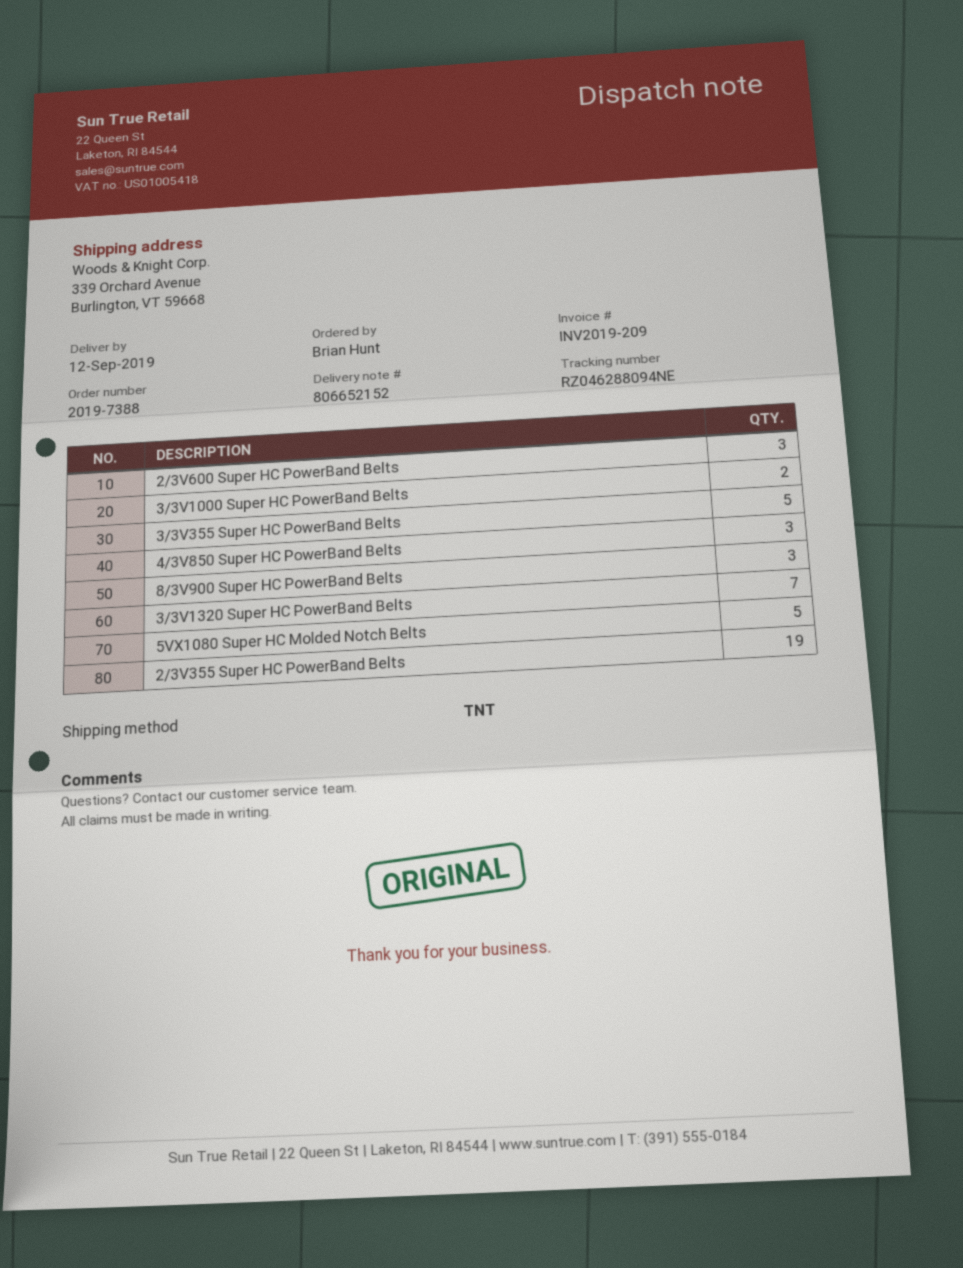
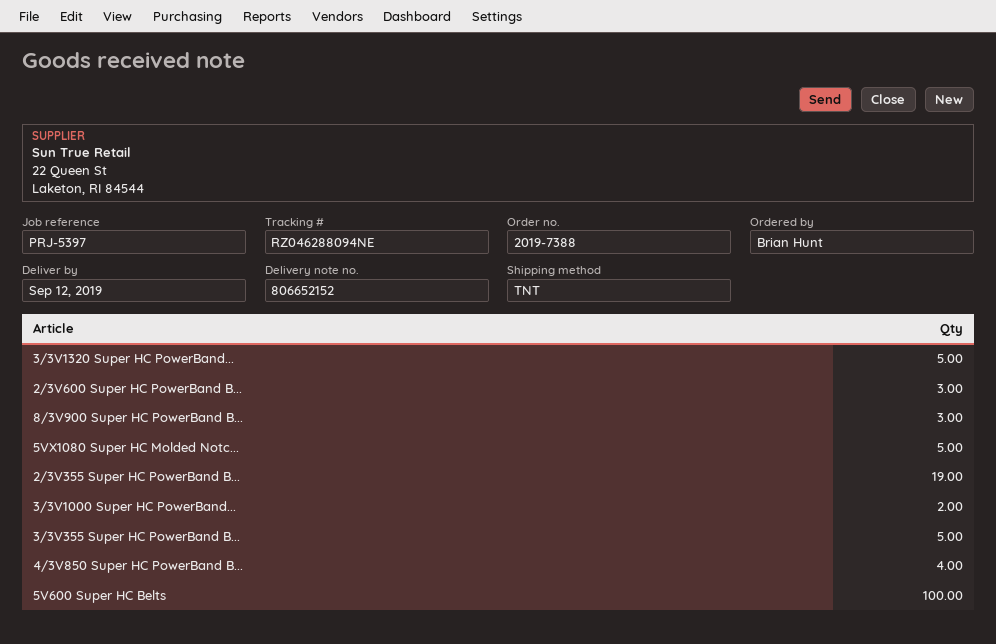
4/3V850 Super HC PowerBand Belts: 3 -> 4
3/3V1320 Super HC PowerBand Belts: 7 -> 5
5V600 Super HC Belts: none -> 100

